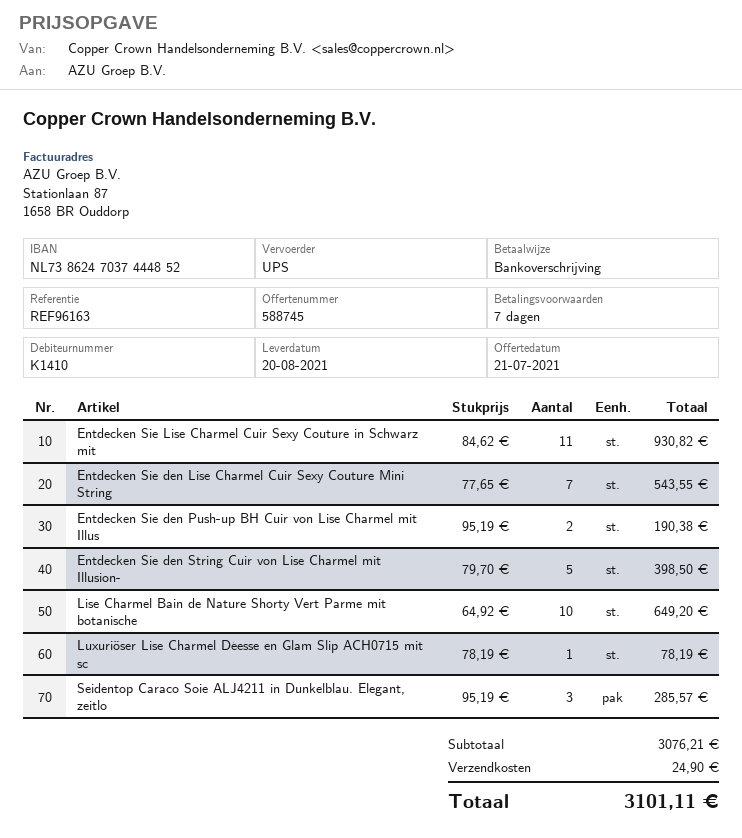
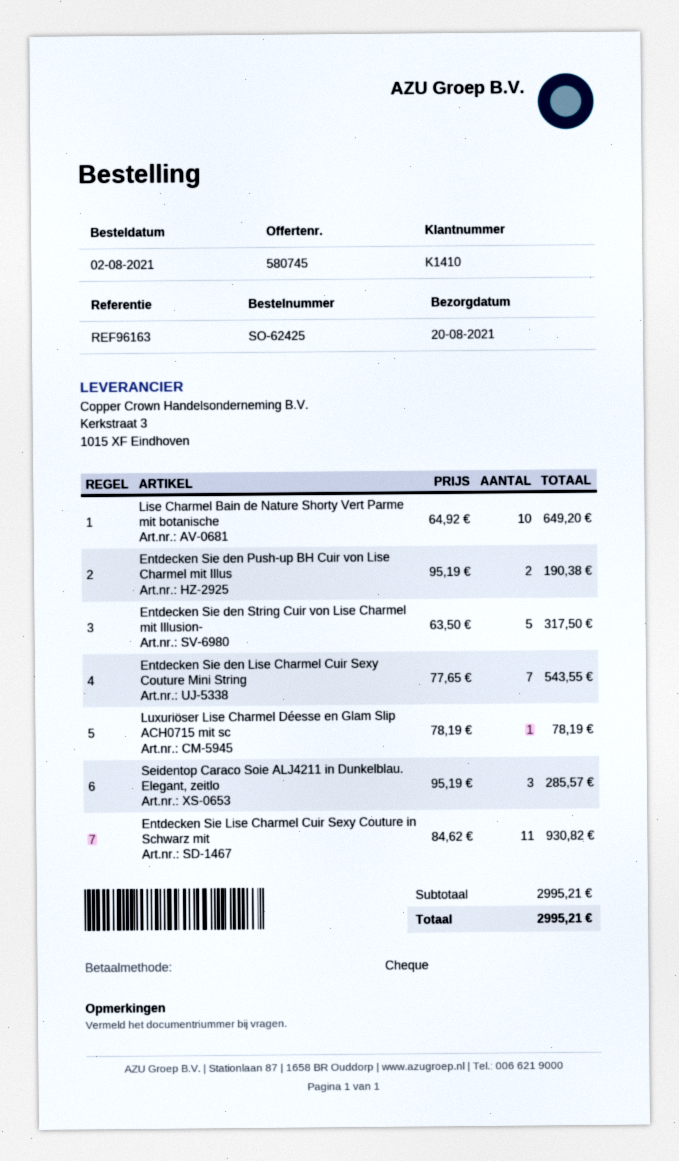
quote number: 588745 -> 580745
payment method: bank transfer -> cheque
Entdecken Sie den String Cuir von Lise Charmel mit Illusion-: 5 x 79.70 = 398.50 -> 5 x 63.50 = 317.50
subtotal: 3076.21 -> 2995.21
shipping: 24.90 -> none
total: 3101.11 -> 2995.21

